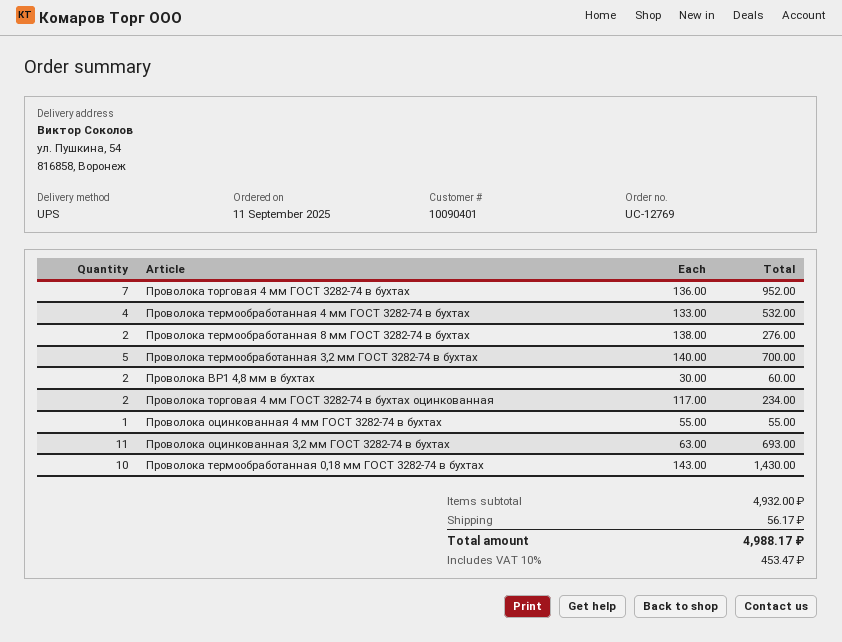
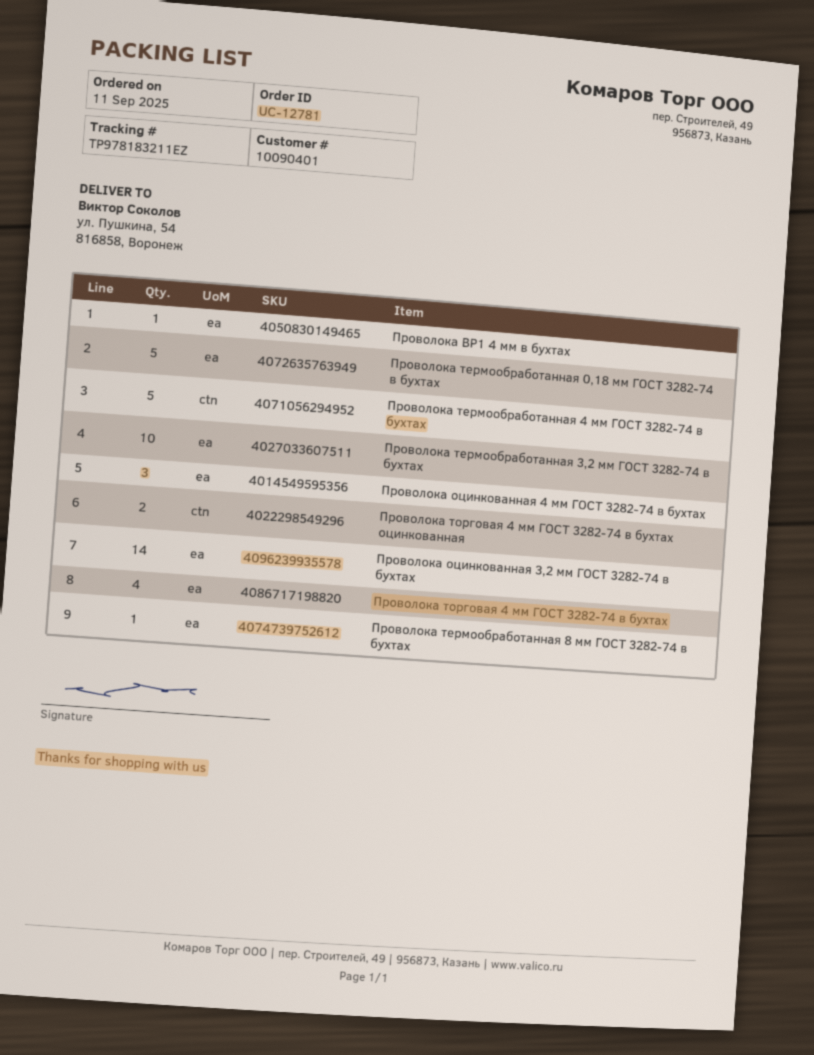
order number: UC-12769 -> UC-12781
Проволока торговая 4 мм ГОСТ 3282-74 в бухтах: 7 -> 4
Проволока термообработанная 4 мм ГОСТ 3282-74 в бухтах: 4 -> 5
Проволока термообработанная 8 мм ГОСТ 3282-74 в бухтах: 2 -> 1
Проволока термообработанная 3,2 мм ГОСТ 3282-74 в бухтах: 5 -> 10
Проволока ВР1 4,8 мм в бухтах: 2 -> none
Проволока оцинкованная 4 мм ГОСТ 3282-74 в бухтах: 1 -> 3
Проволока оцинкованная 3,2 мм ГОСТ 3282-74 в бухтах: 11 -> 14
Проволока термообработанная 0,18 мм ГОСТ 3282-74 в бухтах: 10 -> 5
Проволока ВР1 4 мм в бухтах: none -> 1

